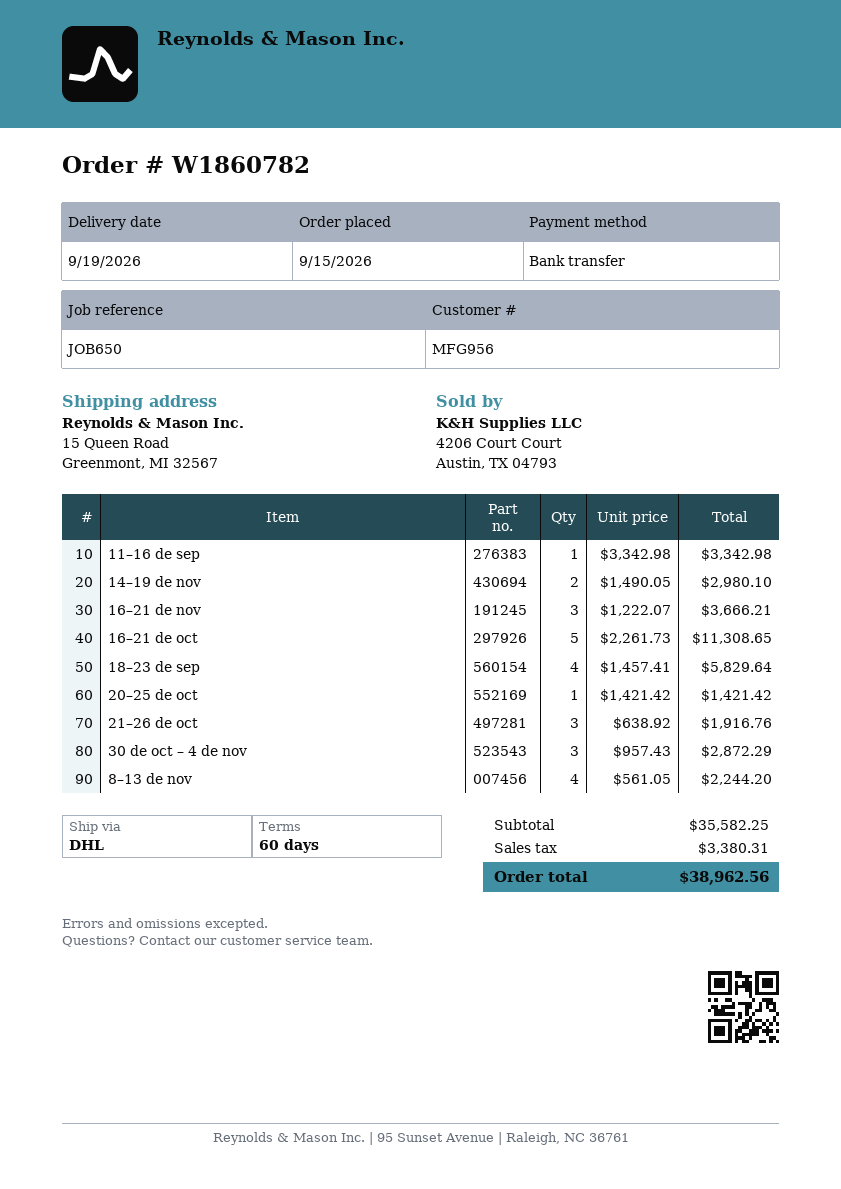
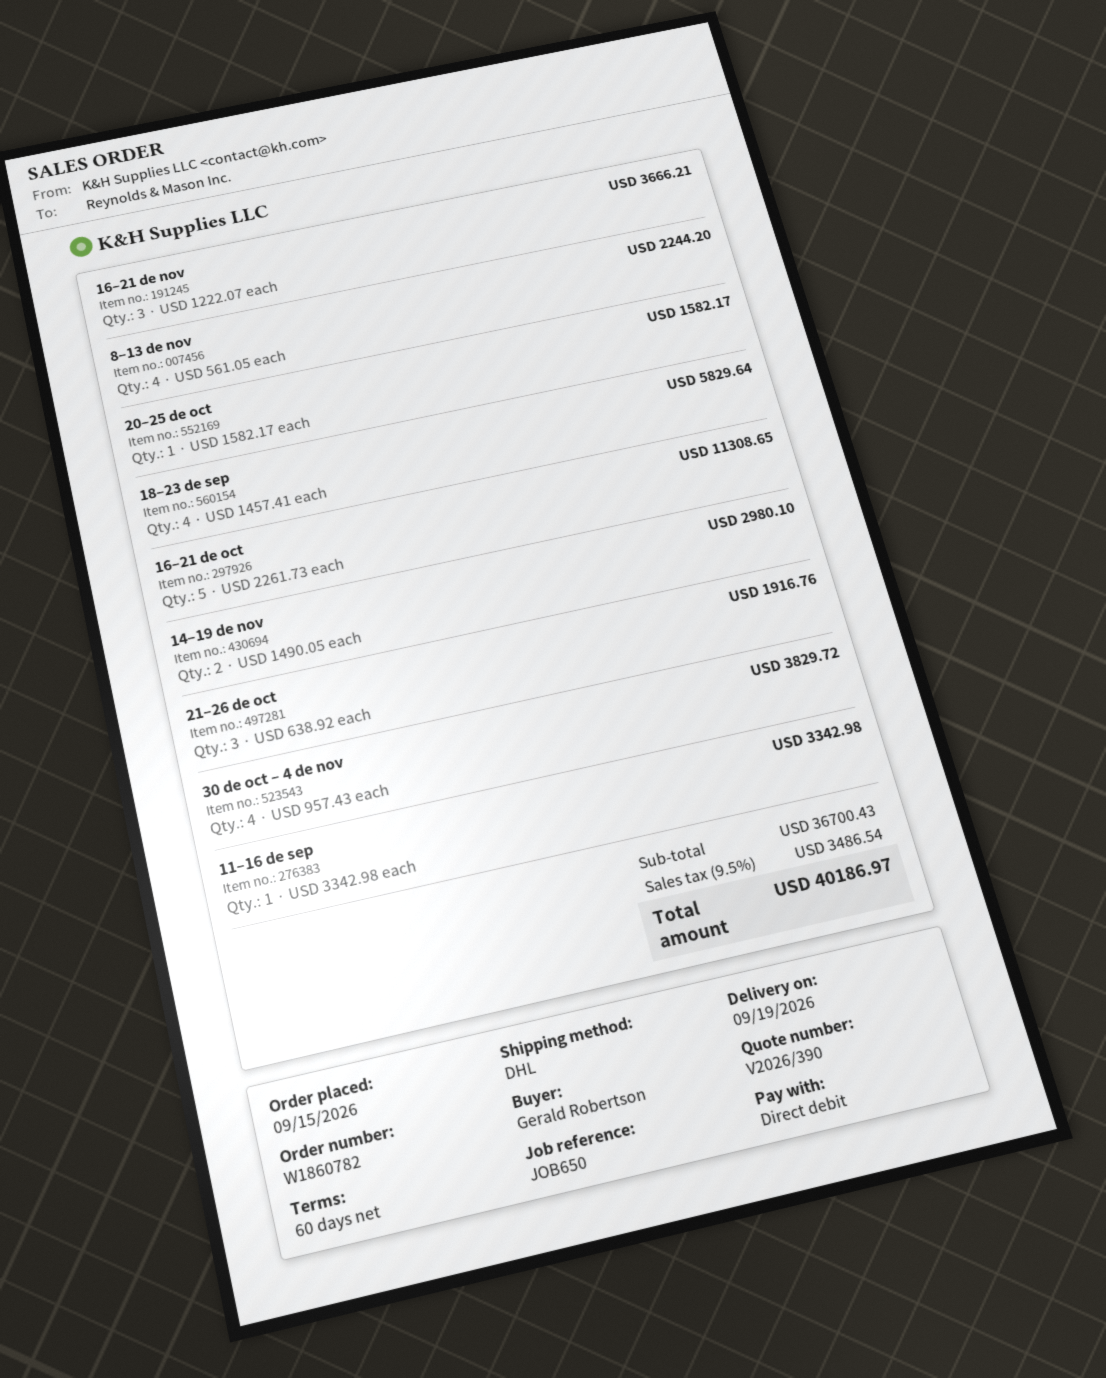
payment method: bank transfer -> direct debit
20–25 de oct: 1 x 1421.42 = 1421.42 -> 1 x 1582.17 = 1582.17
30 de oct – 4 de nov: 3 x 957.43 = 2872.29 -> 4 x 957.43 = 3829.72
subtotal: 35582.25 -> 36700.43
tax: 3380.31 -> 3486.54
total: 38962.56 -> 40186.97

